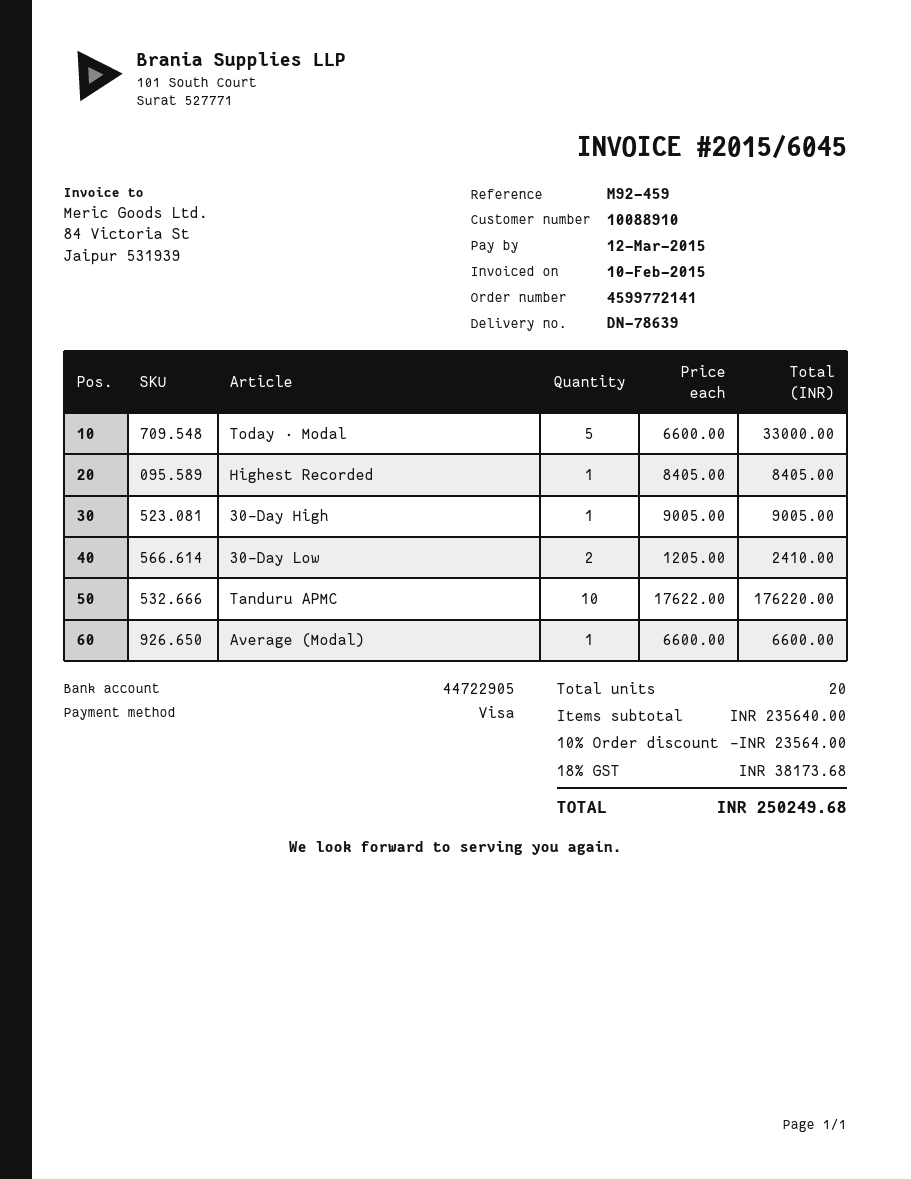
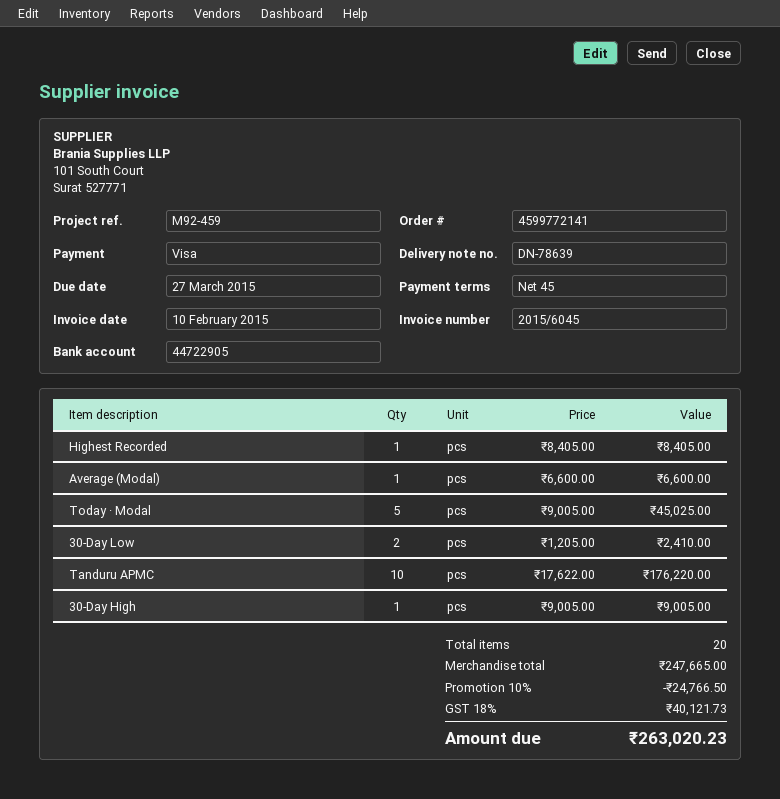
due date: 2015-03-12 -> 2015-03-27
Today · Modal: 5 x 6600.00 = 33000.00 -> 5 x 9005.00 = 45025.00
subtotal: 235640.00 -> 247665.00
discount: 10% = 23564.00 -> 10% = 24766.50
tax: 18% = 38173.68 -> 18% = 40121.73
total: 250249.68 -> 263020.23

